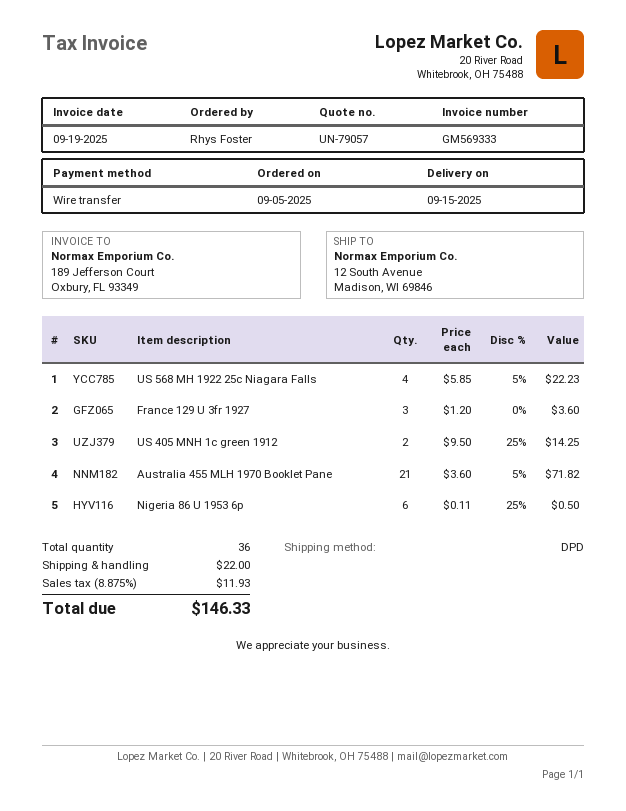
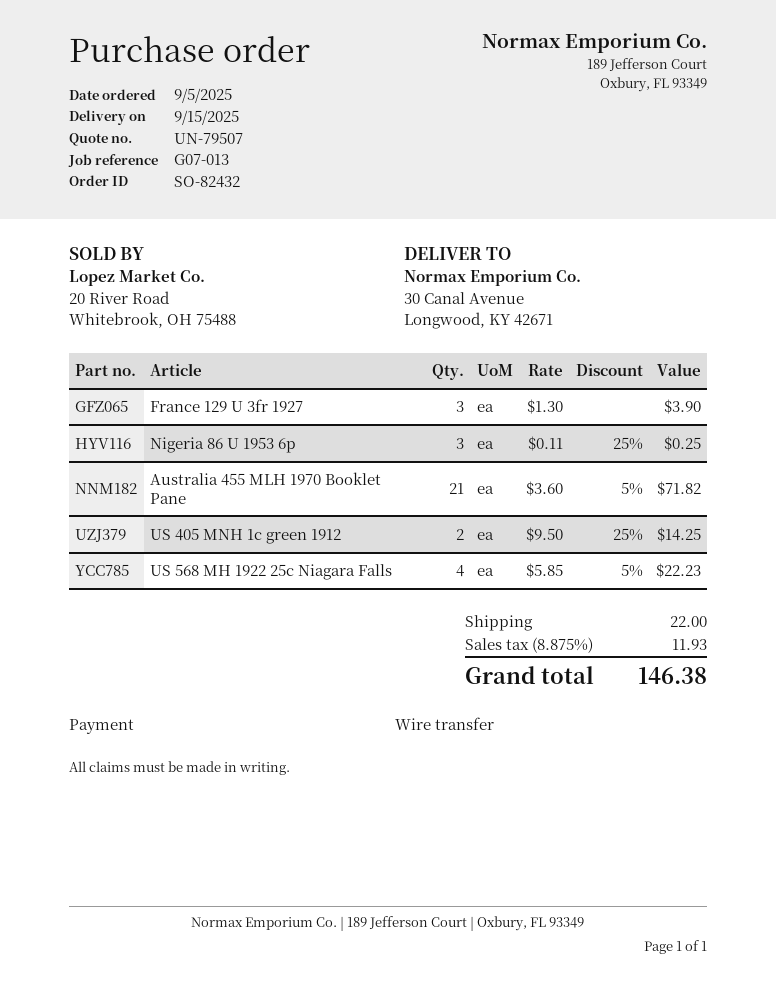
quote number: UN-79057 -> UN-79507
ship to: 12 South Avenue, Madison, WI 69846 -> 30 Canal Avenue, Longwood, KY 42671
France 129 U 3fr 1927: 3 x 1.20 = 3.60 -> 3 x 1.30 = 3.90
Nigeria 86 U 1953 6p: 6 x 0.11 - 25% = 0.50 -> 3 x 0.11 - 25% = 0.25
total: 146.33 -> 146.38

